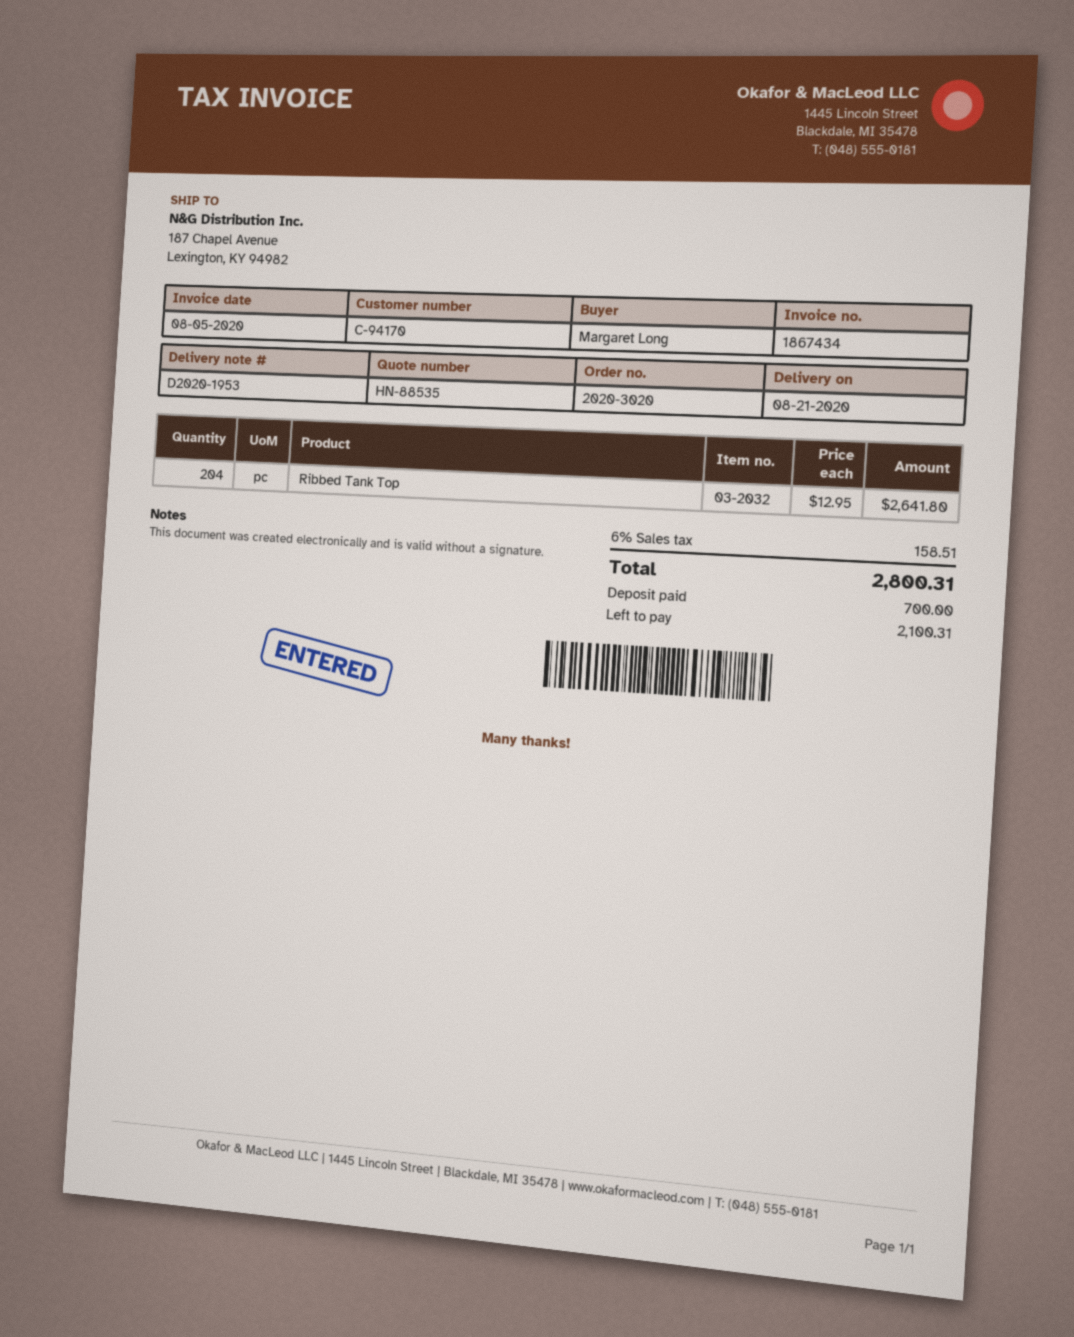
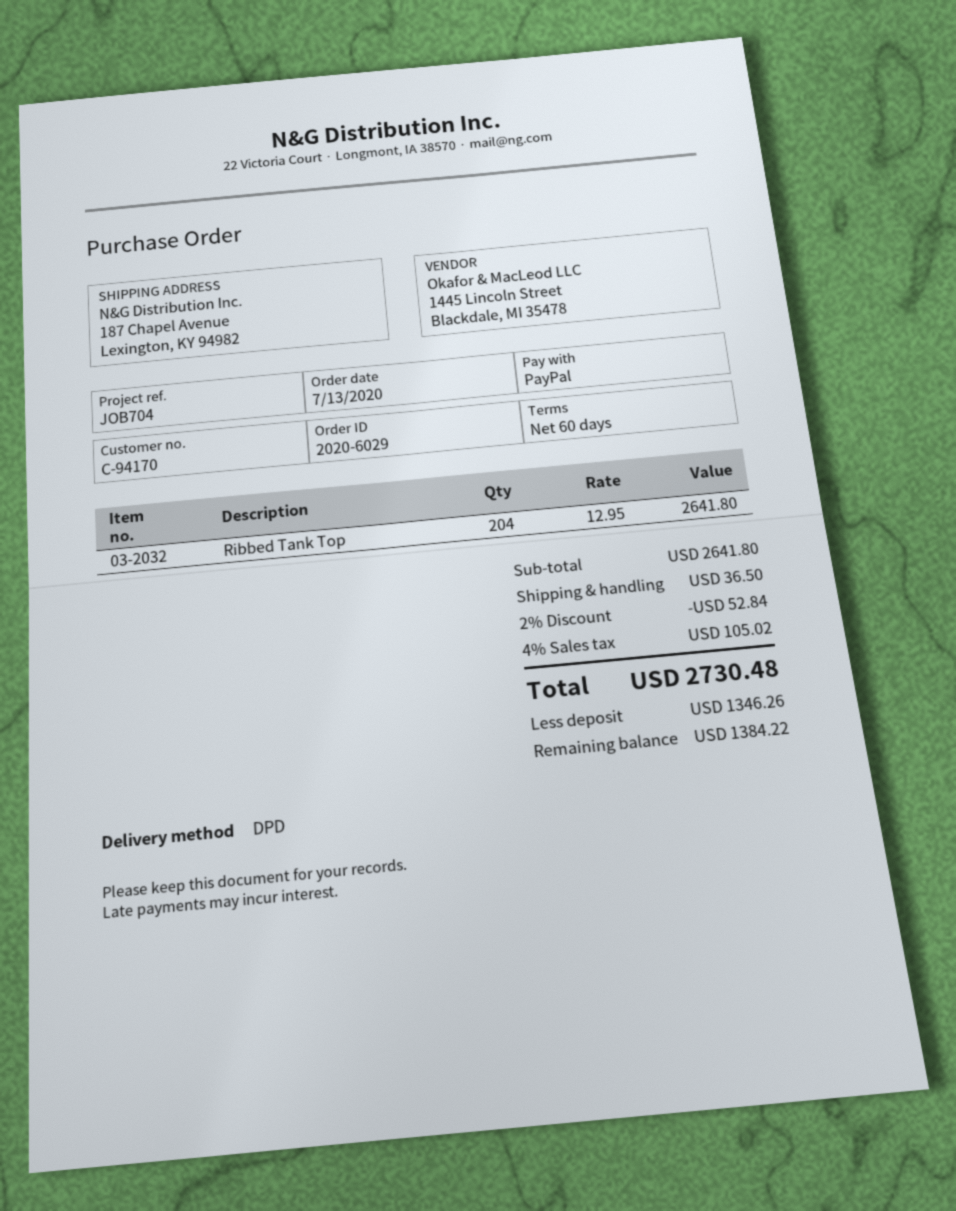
order number: 2020-3020 -> 2020-6029
discount: none -> 2% = 52.84
shipping: none -> 36.50
tax: 6% = 158.51 -> 4% = 105.02
total: 2800.31 -> 2730.48
deposit: 700.00 -> 1346.26
balance: 2100.31 -> 1384.22

